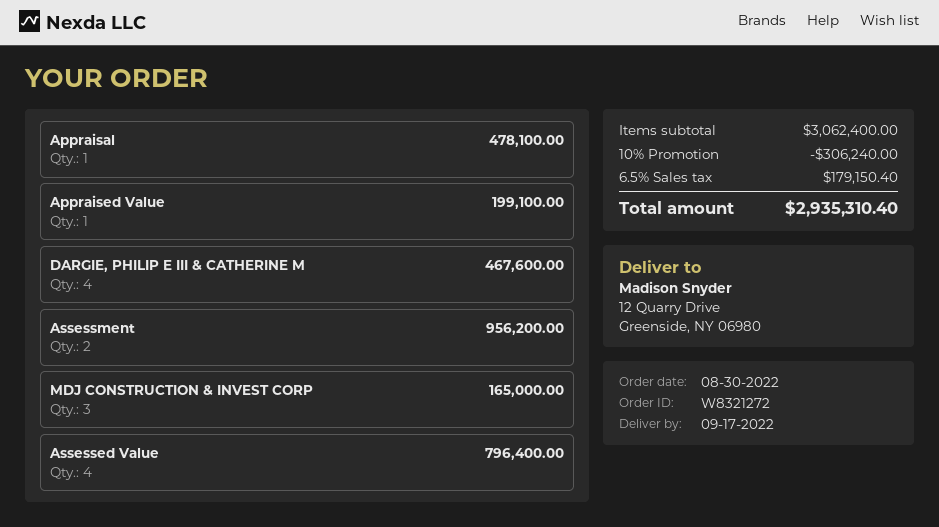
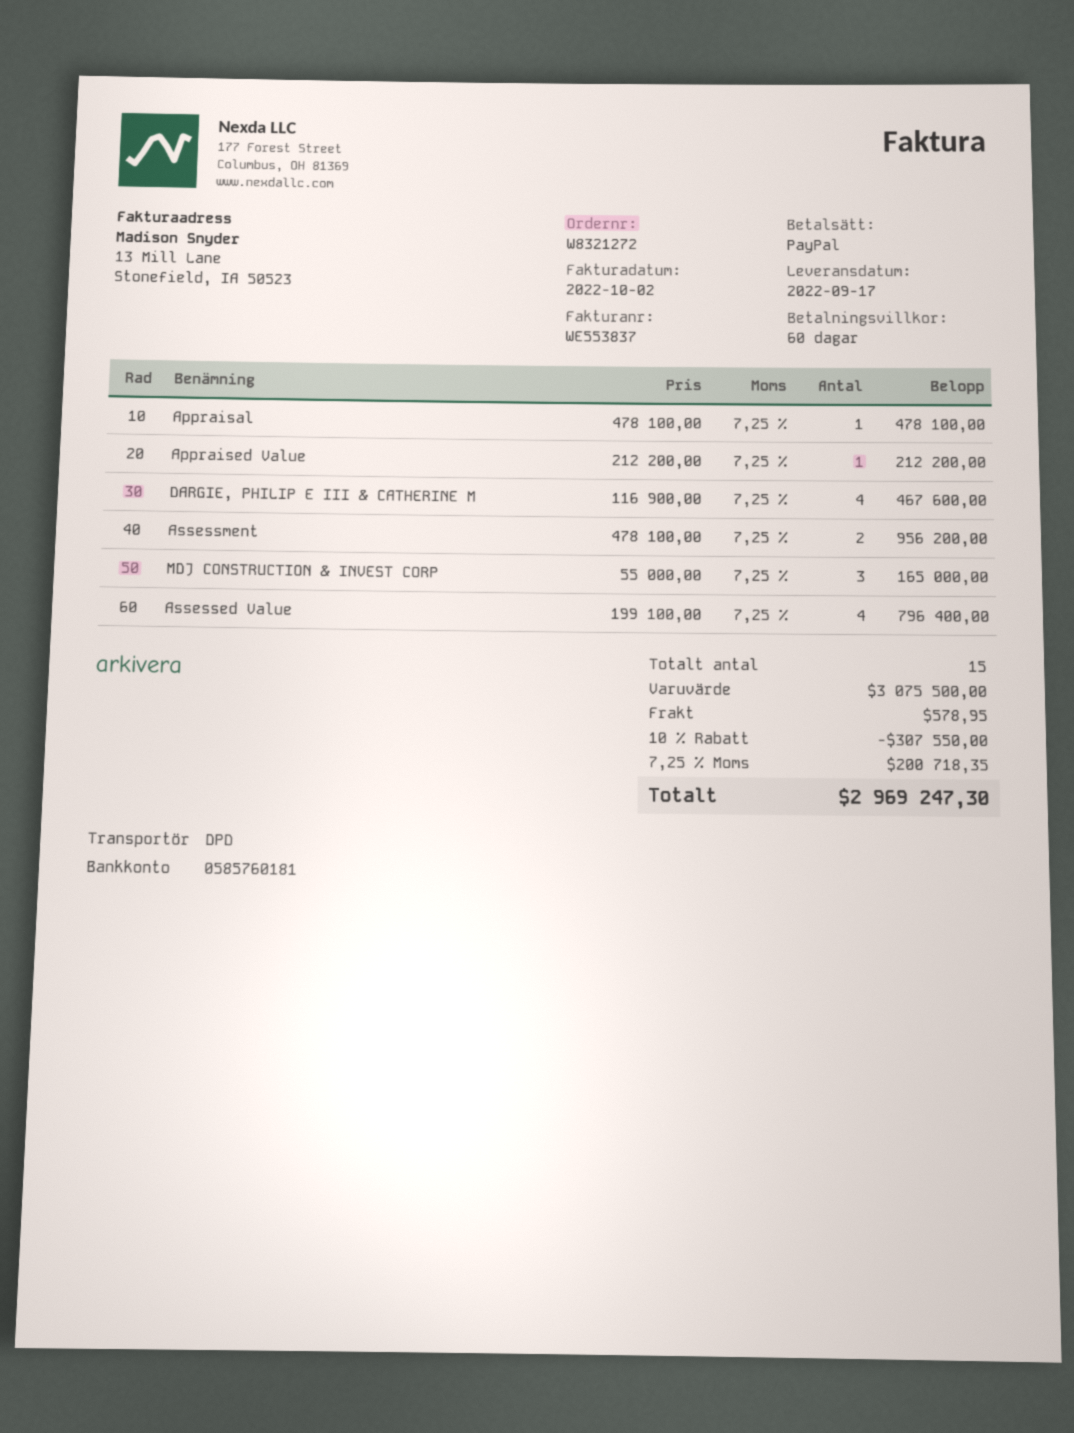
Appraised Value: 1 for 199100.00 -> 1 for 212200.00
subtotal: 3062400.00 -> 3075500.00
discount: 10% = 306240.00 -> 10% = 307550.00
shipping: none -> 578.95
tax: 6.5% = 179150.40 -> 7.25% = 200718.35
total: 2935310.40 -> 2969247.30

